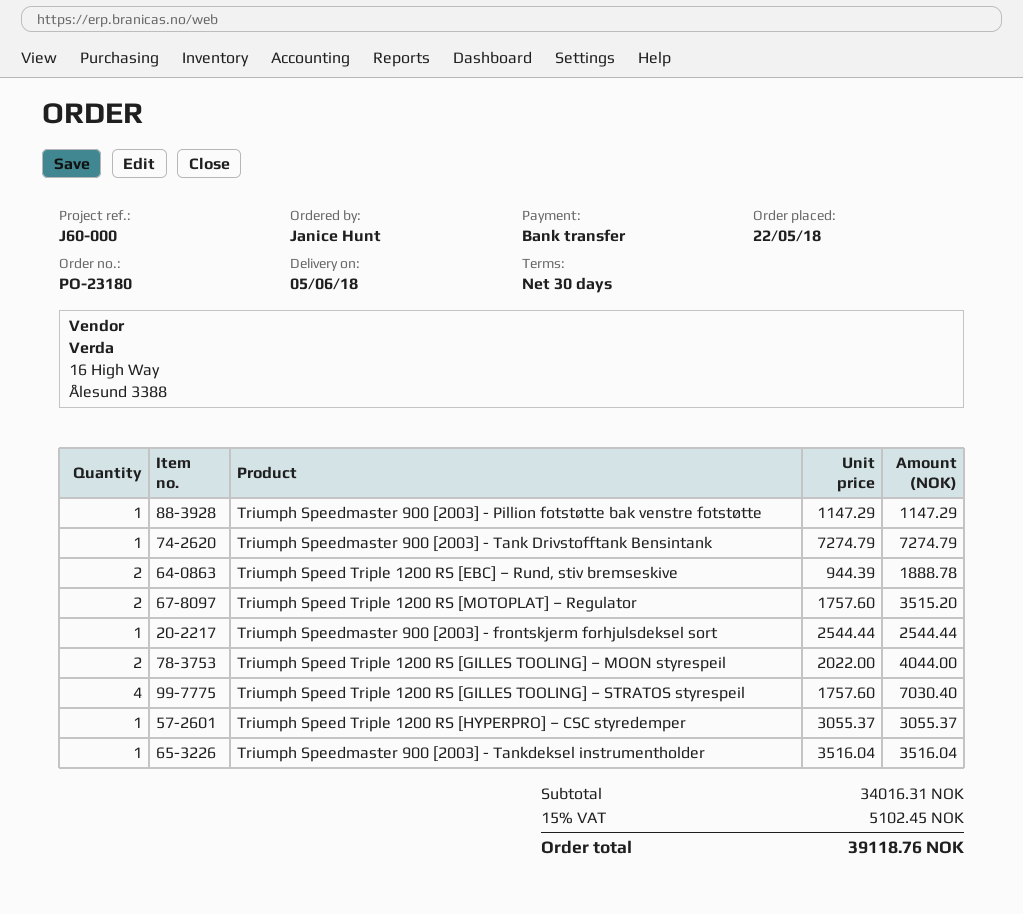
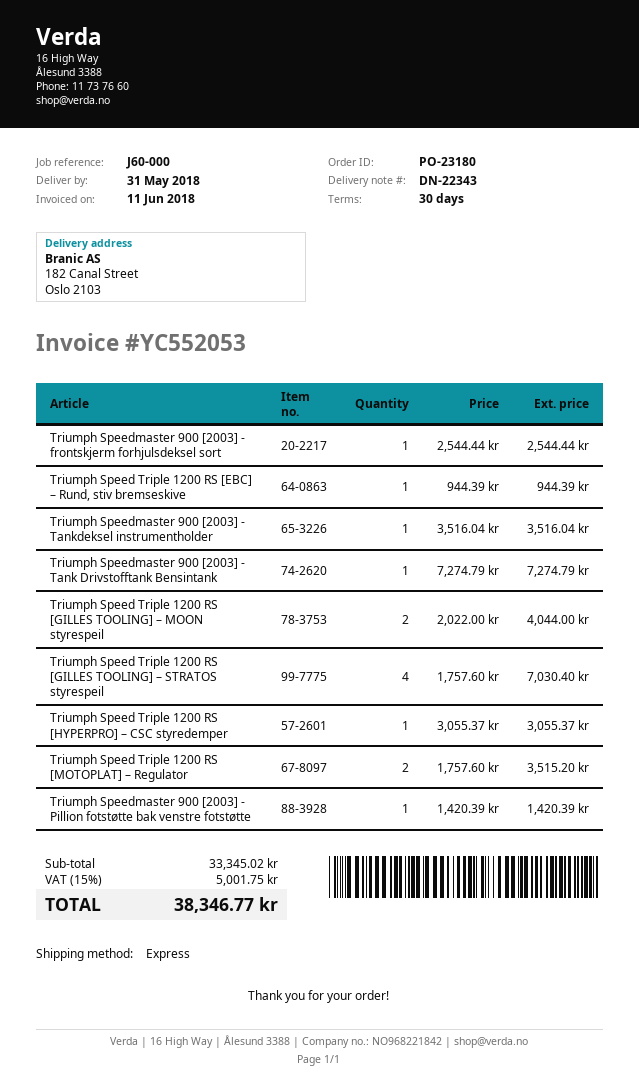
delivery date: 2018-06-05 -> 2018-05-31
Triumph Speedmaster 900 [2003] - Pillion fotstøtte bak venstre fotstøtte: 1 x 1147.29 = 1147.29 -> 1 x 1420.39 = 1420.39
Triumph Speed Triple 1200 RS [EBC] – Rund, stiv bremseskive: 2 x 944.39 = 1888.78 -> 1 x 944.39 = 944.39
subtotal: 34016.31 -> 33345.02
tax: 15% = 5102.45 -> 15% = 5001.75
total: 39118.76 -> 38346.77

